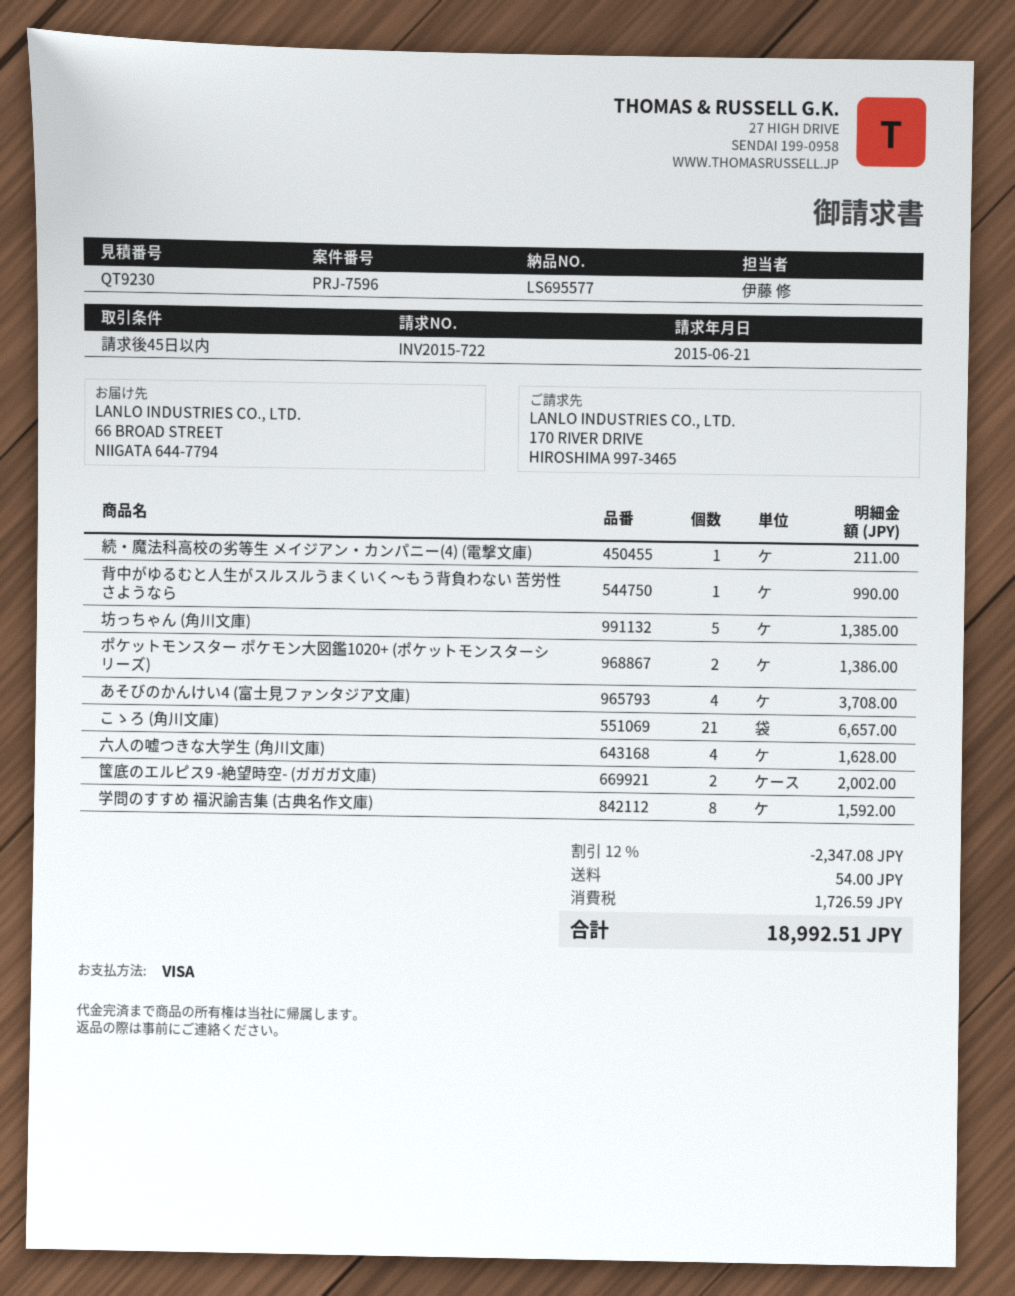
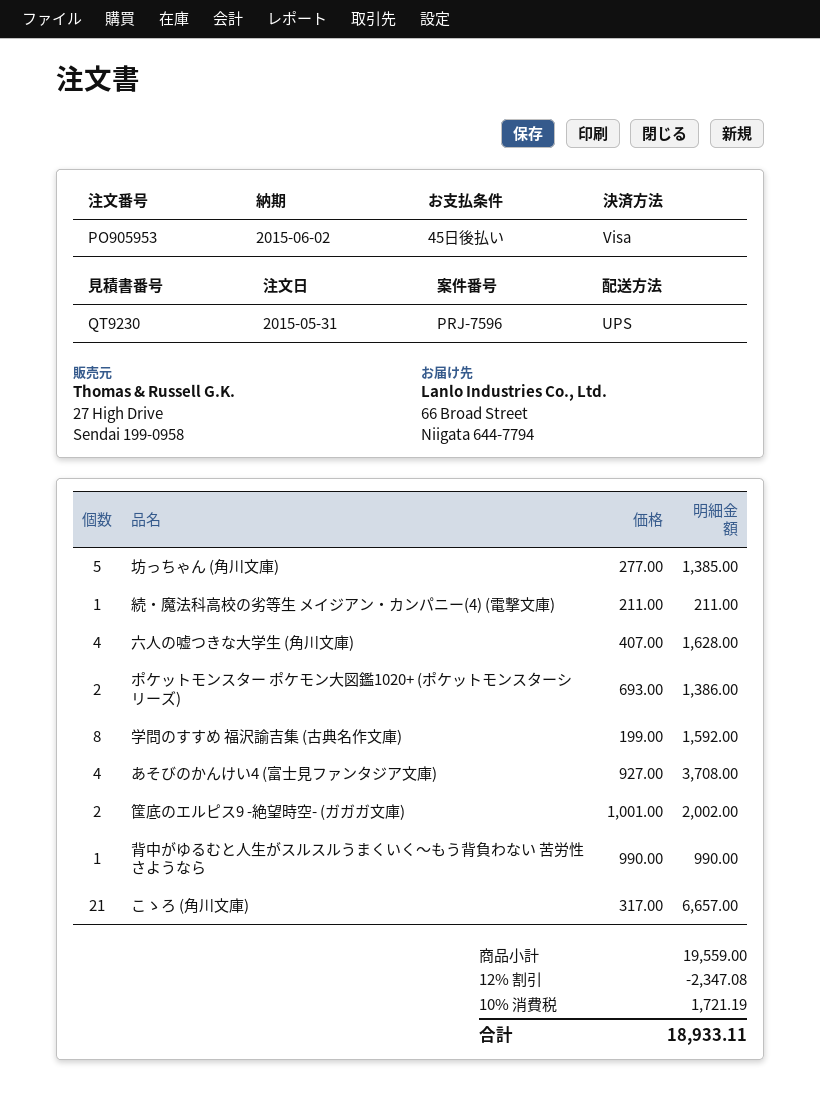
shipping: 54.00 -> none
tax: 1726.59 -> 1721.19
total: 18992.51 -> 18933.11

